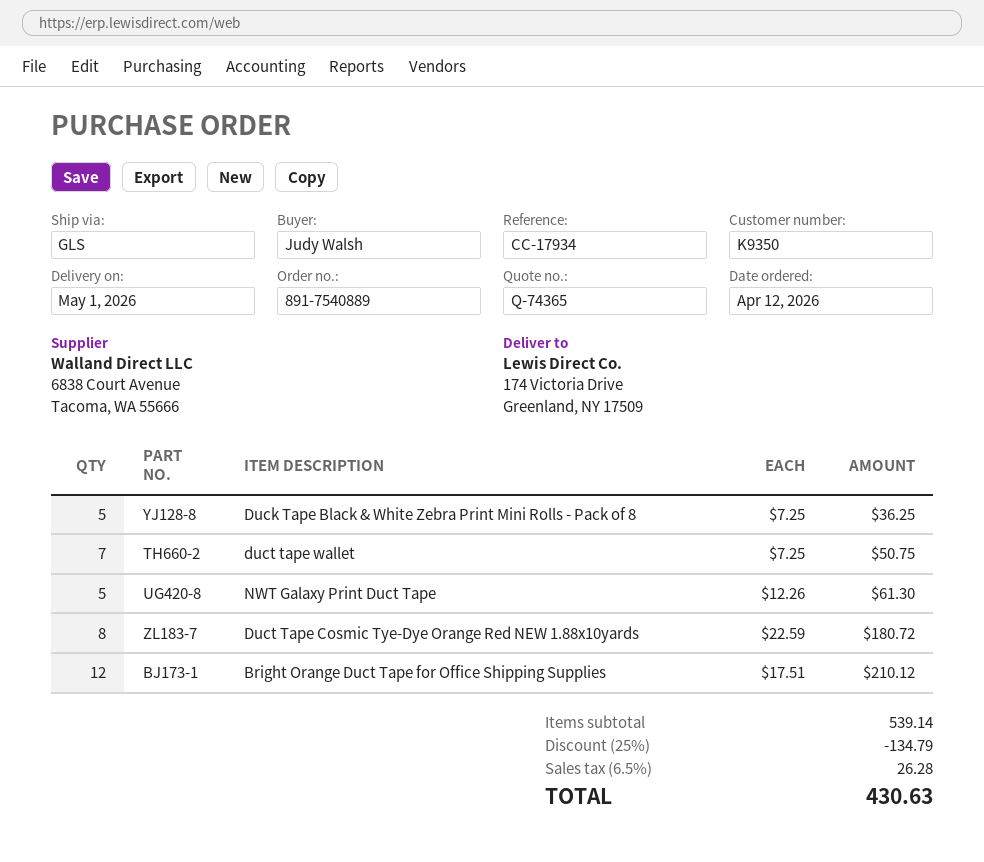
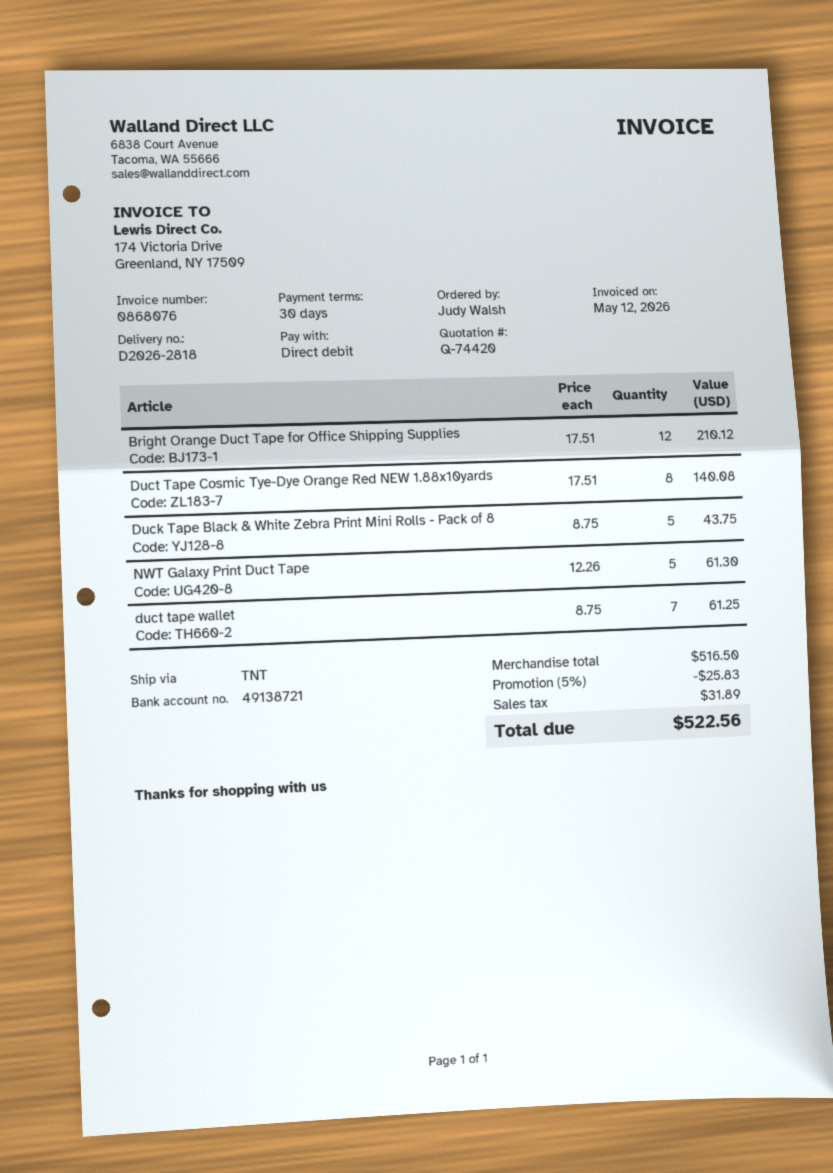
quote number: Q-74365 -> Q-74420
shipping method: GLS -> TNT
Duck Tape Black & White Zebra Print Mini Rolls - Pack of 8: 5 x 7.25 = 36.25 -> 5 x 8.75 = 43.75
duct tape wallet: 7 x 7.25 = 50.75 -> 7 x 8.75 = 61.25
Duct Tape Cosmic Tye-Dye Orange Red NEW 1.88x10yards: 8 x 22.59 = 180.72 -> 8 x 17.51 = 140.08
subtotal: 539.14 -> 516.50
discount: 25% = 134.79 -> 5% = 25.83
tax: 26.28 -> 31.89
total: 430.63 -> 522.56

